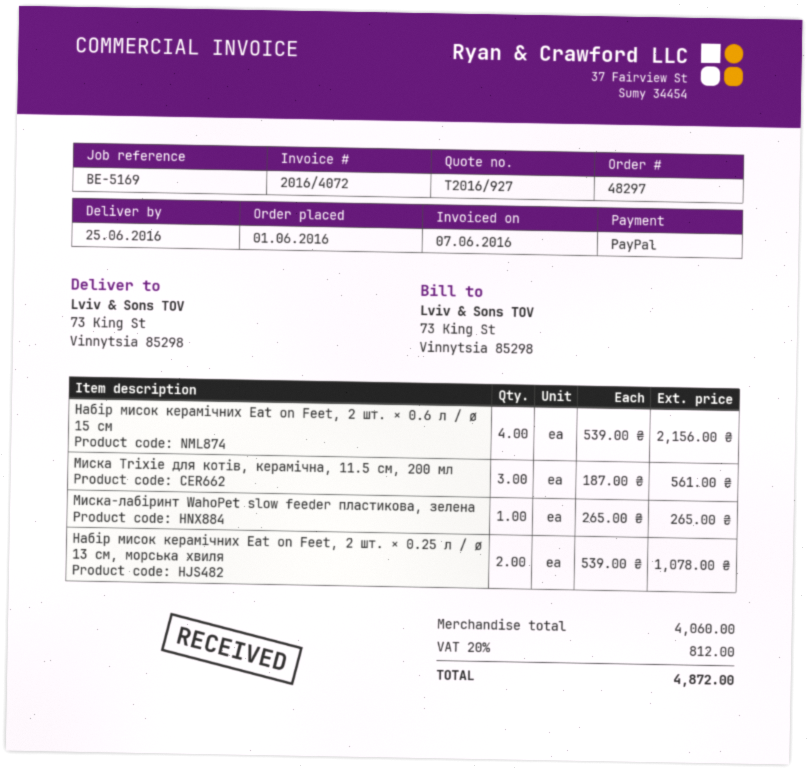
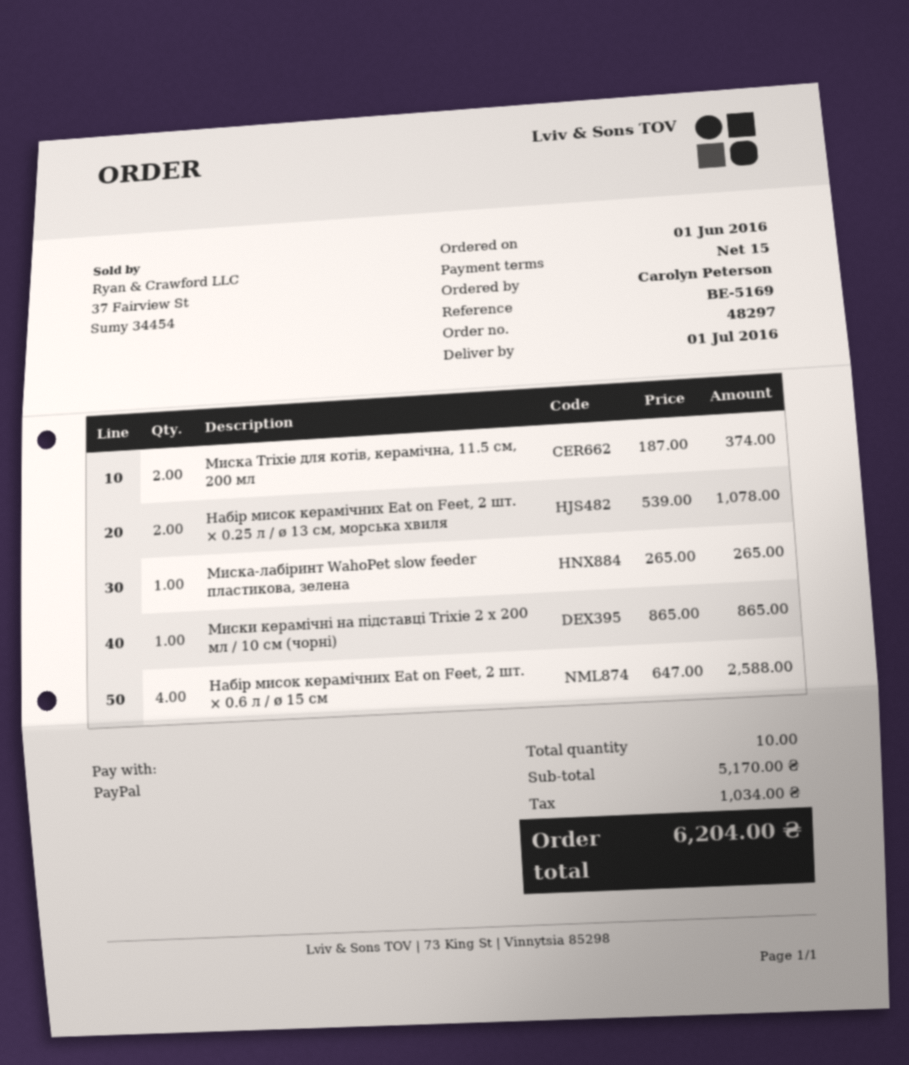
delivery date: 2016-06-25 -> 2016-07-01
Набір мисок керамічних Eat on Feet, 2 шт. × 0.6 л / ø 15 см: 4 x 539.00 = 2156.00 -> 4 x 647.00 = 2588.00
Миска Trixie для котів, керамічна, 11.5 см, 200 мл: 3 x 187.00 = 561.00 -> 2 x 187.00 = 374.00
Миски керамічні на підставці Trixie 2 x 200 мл / 10 см (чорні): none -> 1 x 865.00 = 865.00
subtotal: 4060.00 -> 5170.00
tax: 812.00 -> 1034.00
total: 4872.00 -> 6204.00

